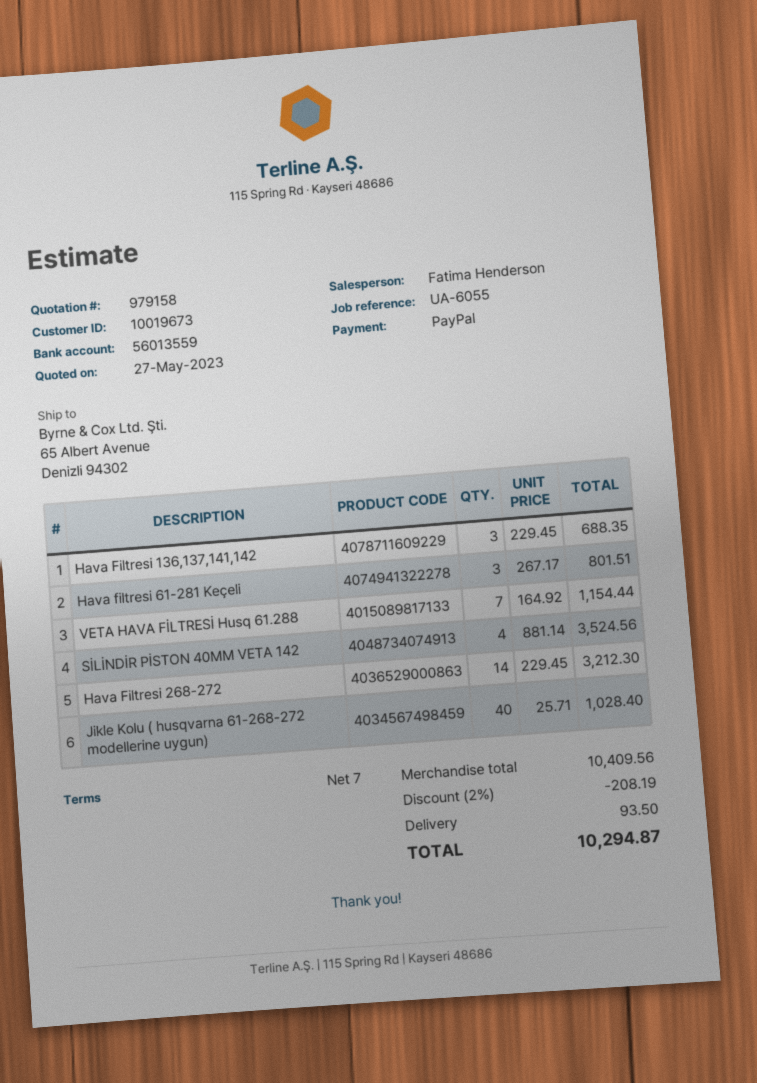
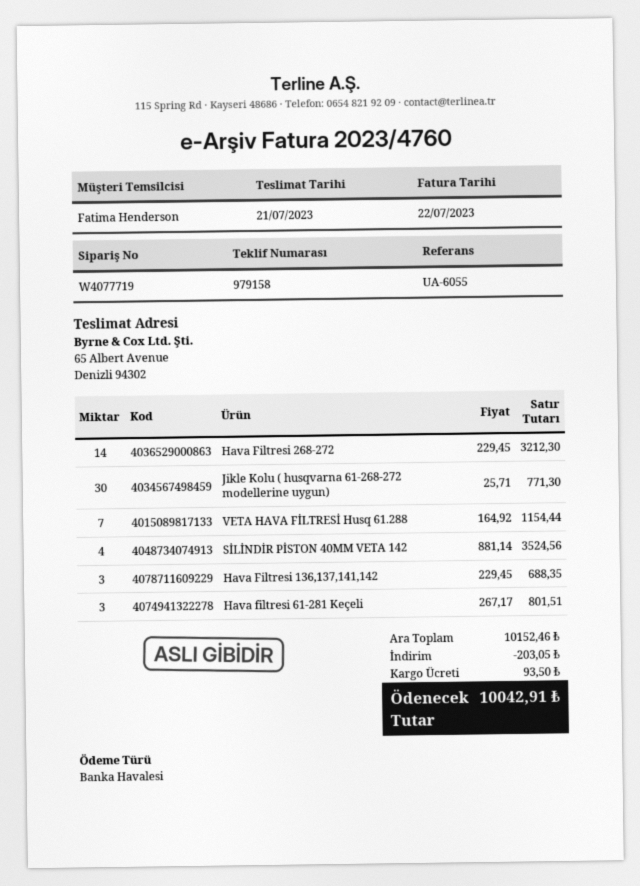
payment method: PayPal -> bank transfer
Jikle Kolu ( husqvarna 61-268-272 modellerine uygun): 40 x 25.71 = 1028.40 -> 30 x 25.71 = 771.30
subtotal: 10409.56 -> 10152.46
discount: 208.19 -> 203.05
total: 10294.87 -> 10042.91

